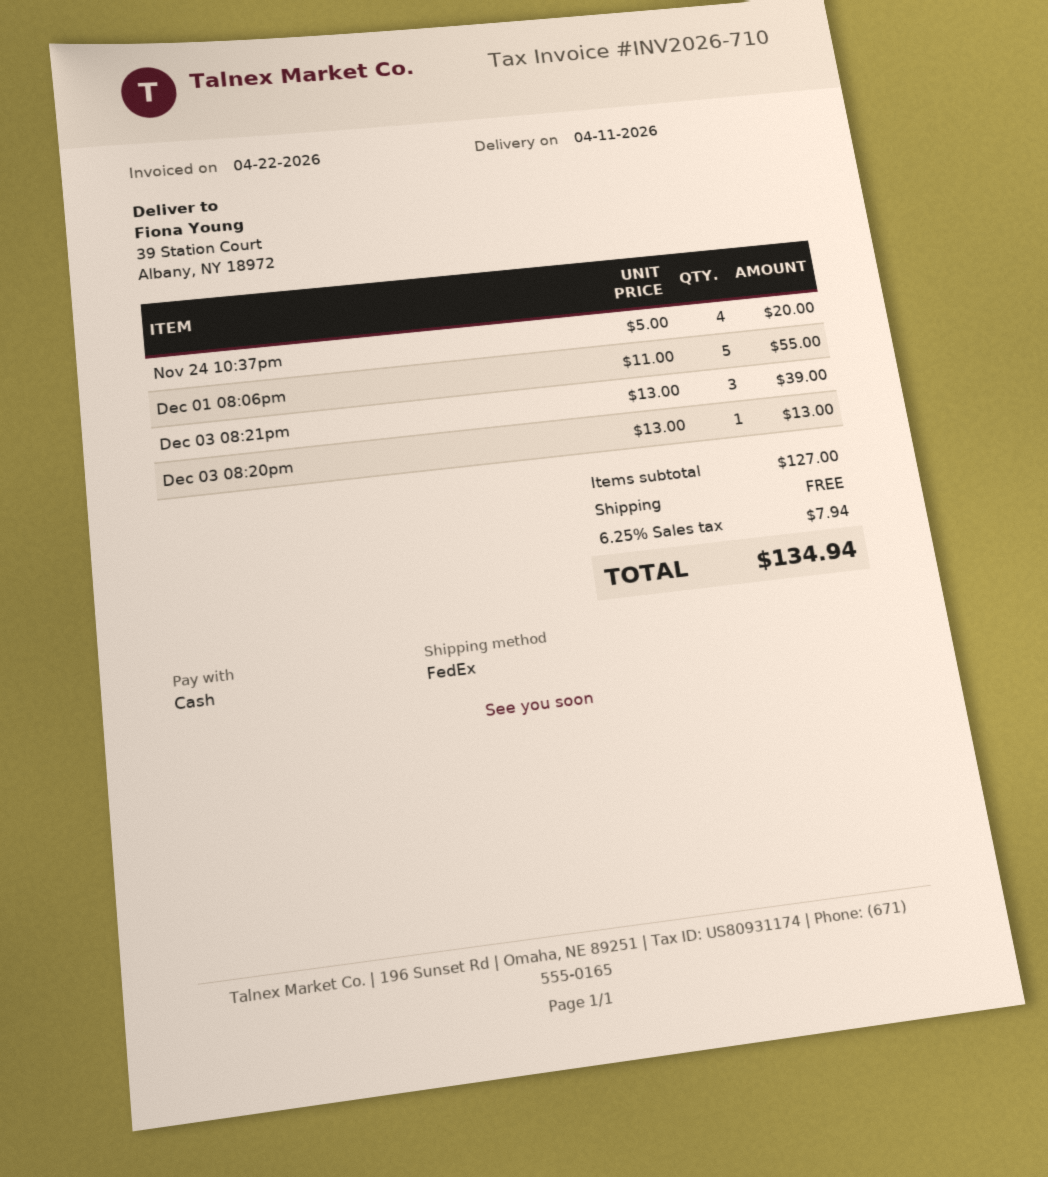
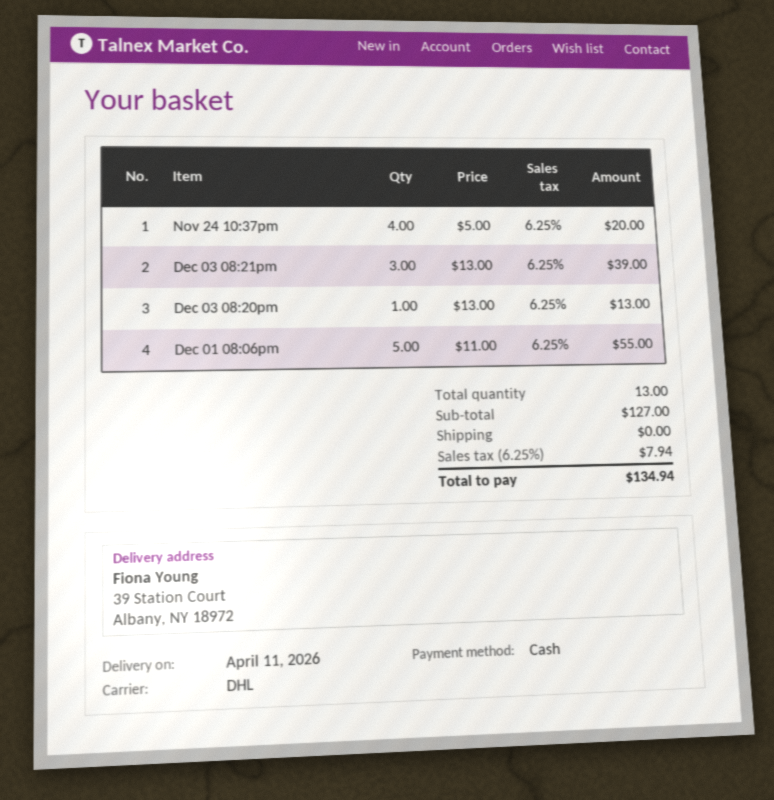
shipping method: FedEx -> DHL

